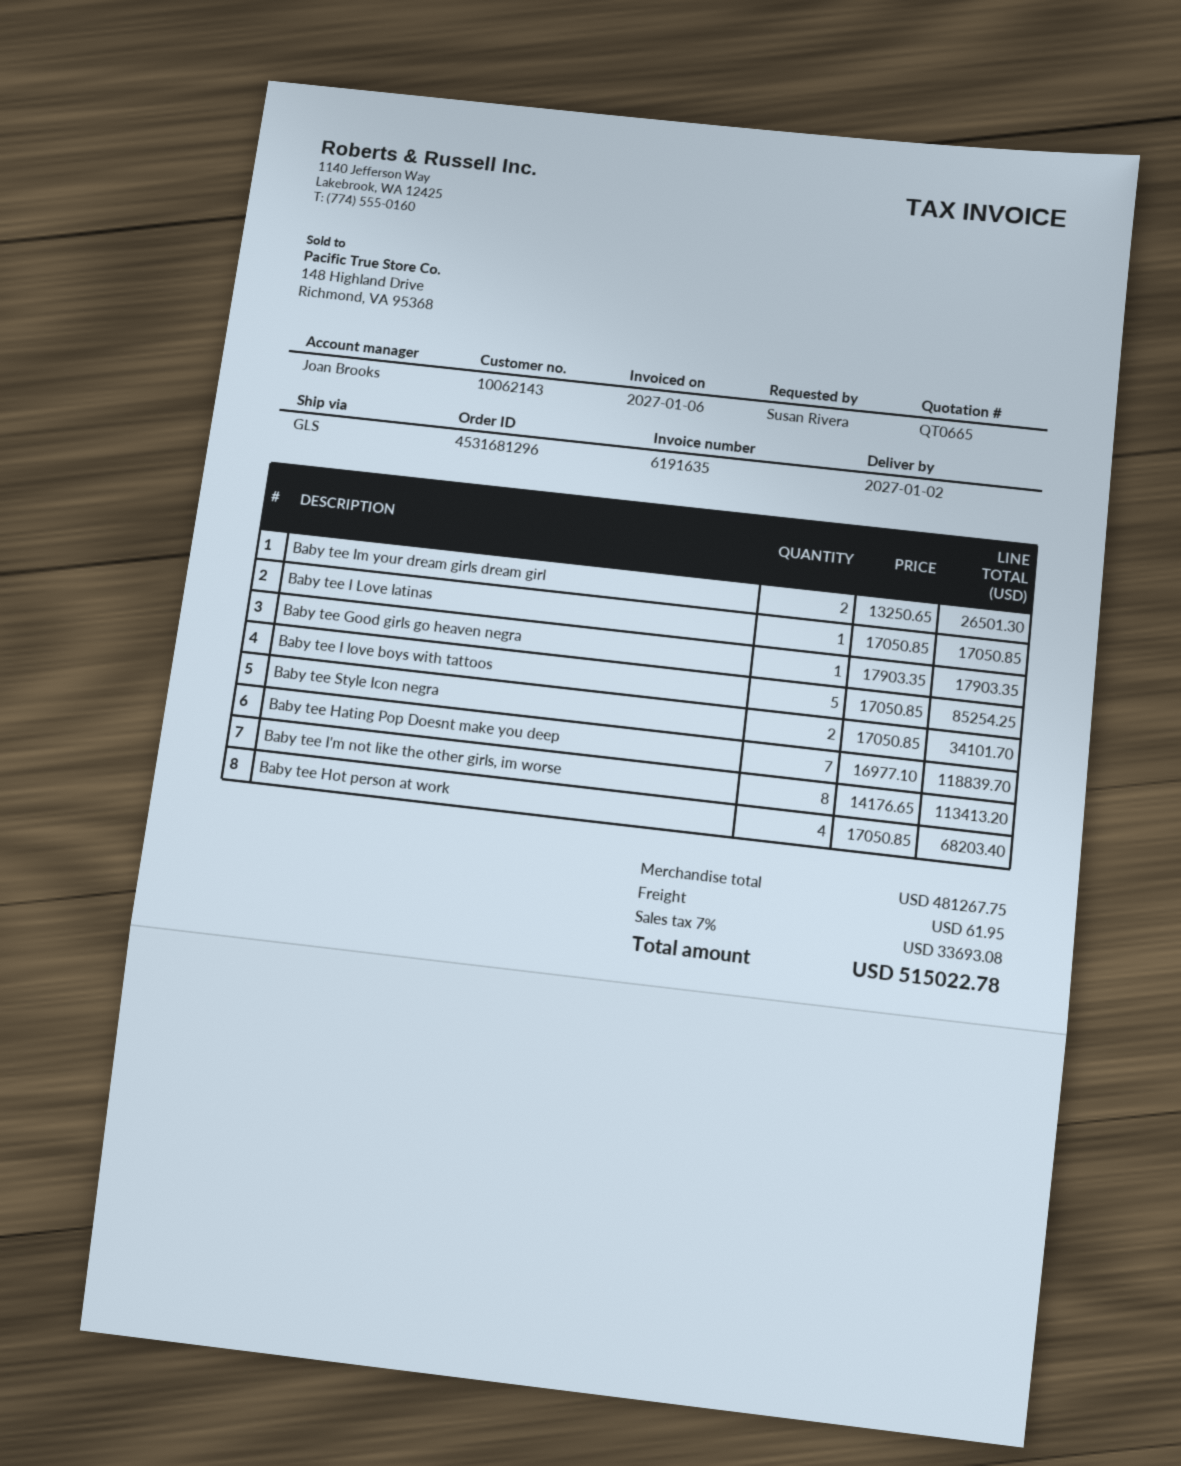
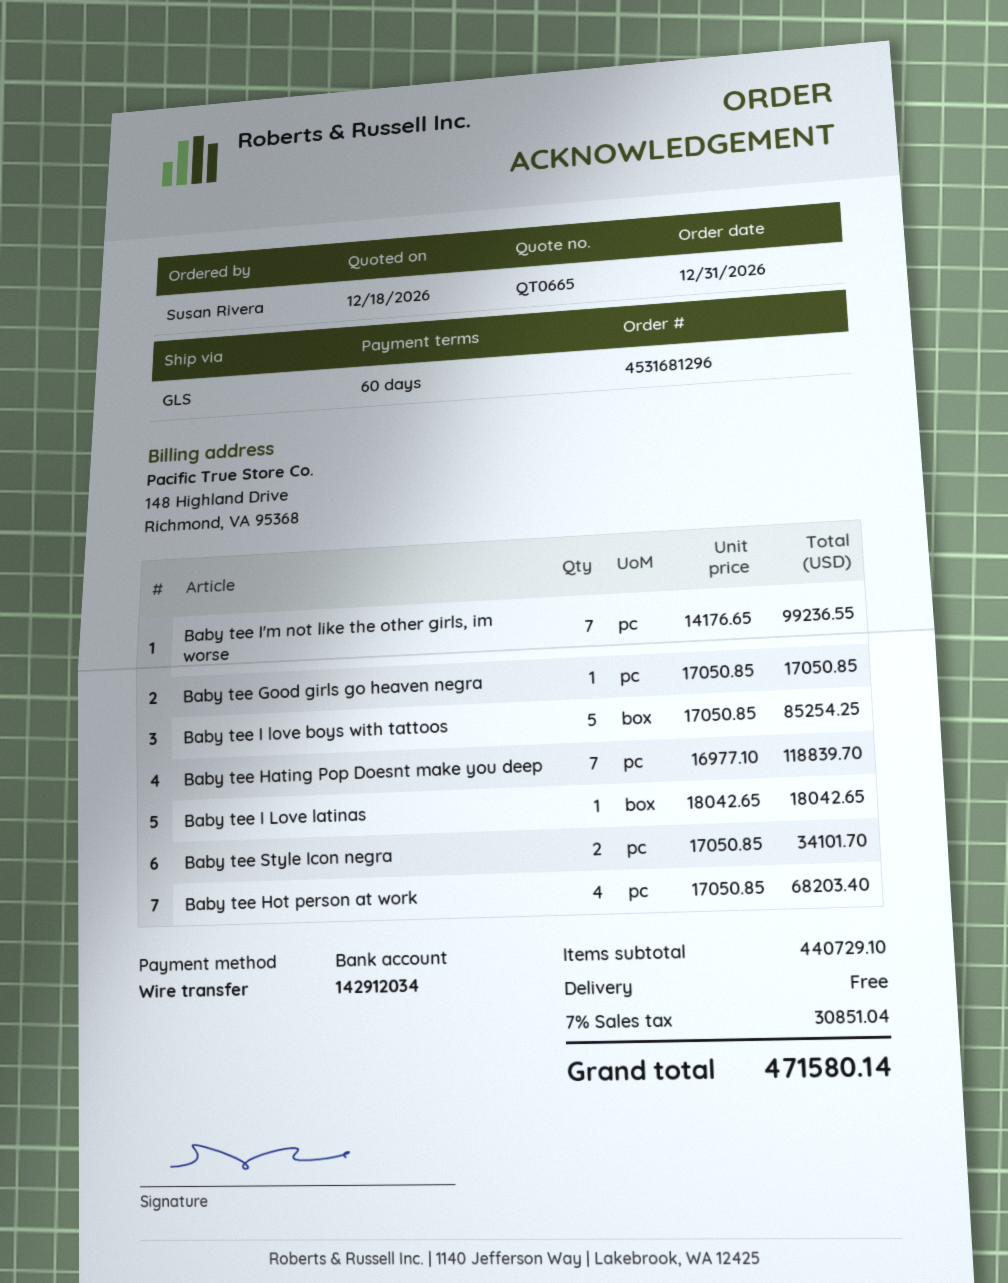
Baby tee Im your dream girls dream girl: 2 x 13250.65 = 26501.30 -> none
Baby tee I Love latinas: 1 x 17050.85 = 17050.85 -> 1 x 18042.65 = 18042.65
Baby tee Good girls go heaven negra: 1 x 17903.35 = 17903.35 -> 1 x 17050.85 = 17050.85
Baby tee I'm not like the other girls, im worse: 8 x 14176.65 = 113413.20 -> 7 x 14176.65 = 99236.55
subtotal: 481267.75 -> 440729.10
shipping: 61.95 -> 0.00
tax: 7% = 33693.08 -> 7% = 30851.04
total: 515022.78 -> 471580.14

